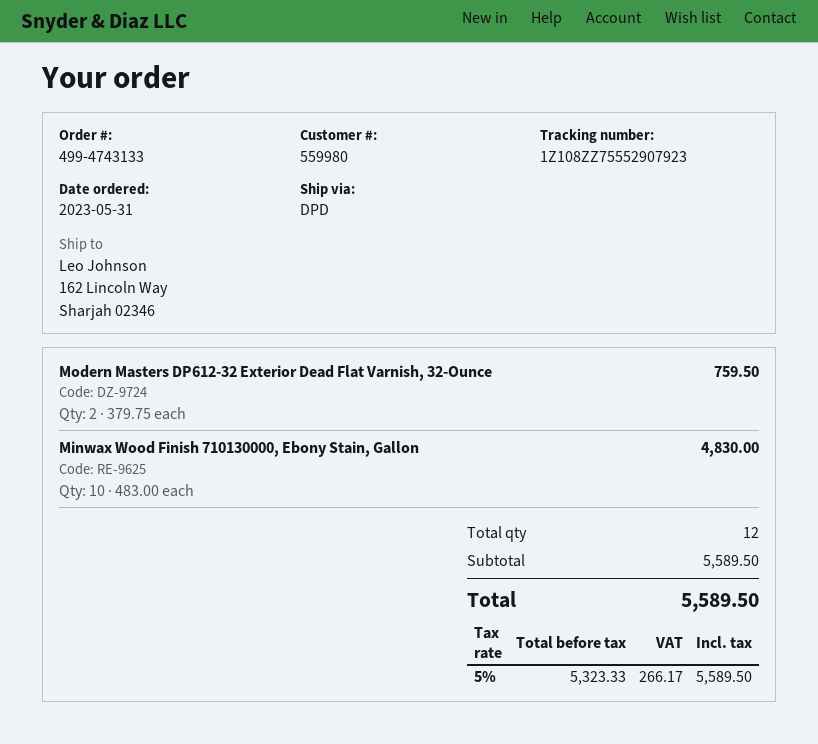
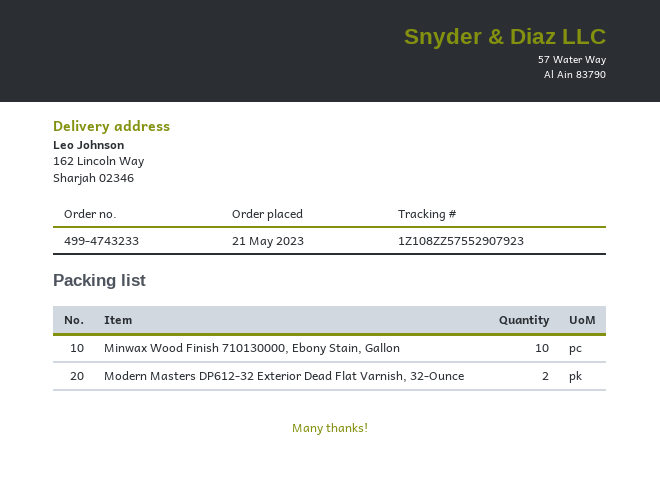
order number: 499-4743133 -> 499-4743233
order date: 2023-05-31 -> 2023-05-21
tracking number: 1Z108ZZ75552907923 -> 1Z108ZZ57552907923

